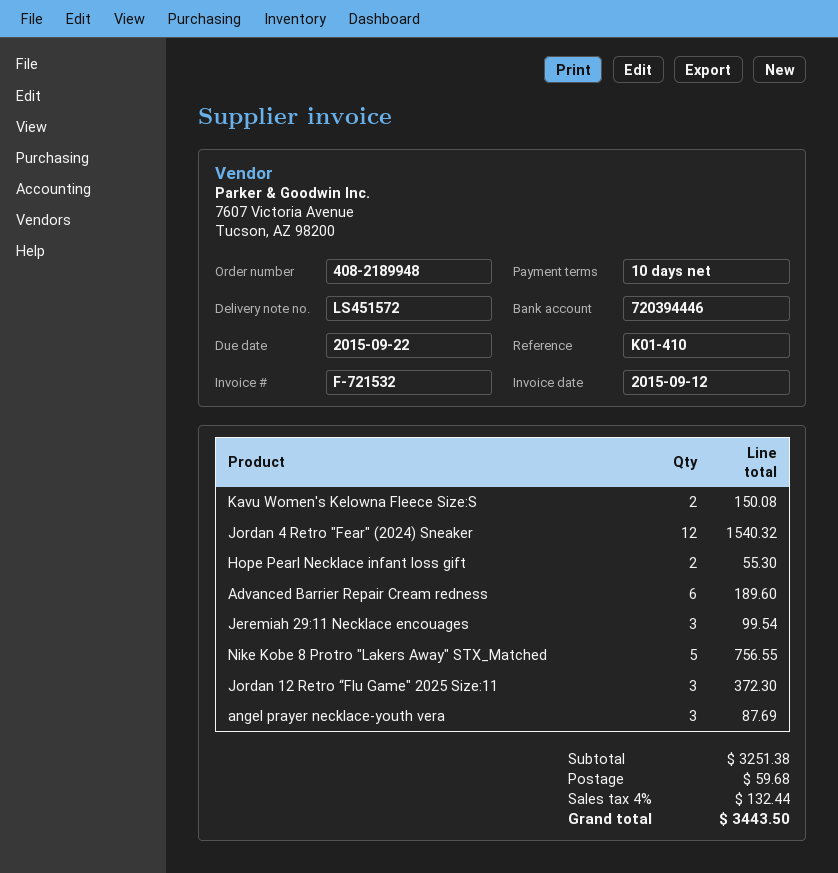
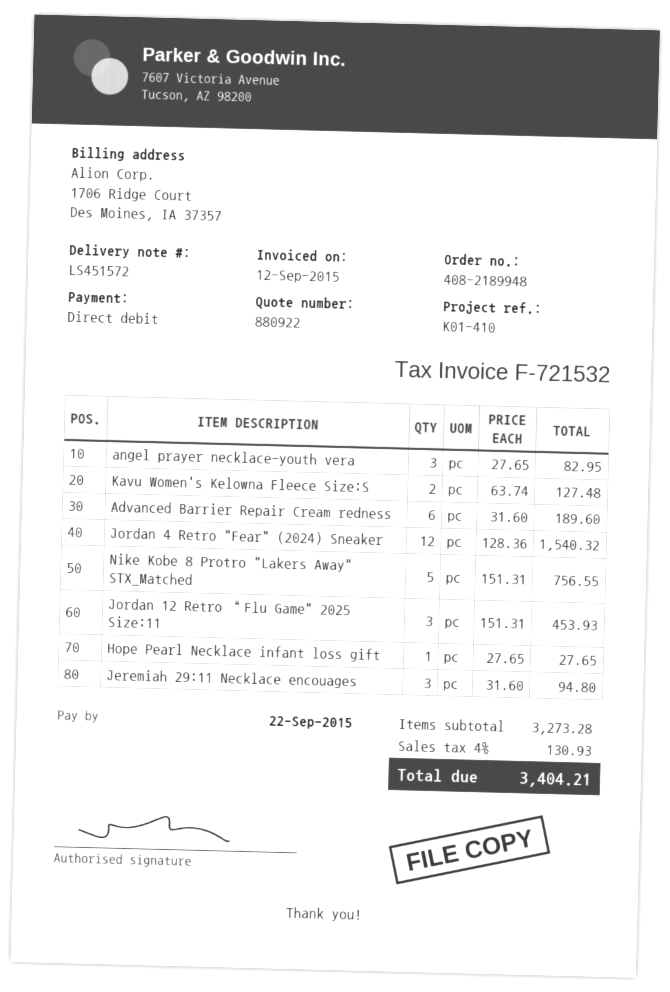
Kavu Women's Kelowna Fleece Size:S: 2 for 150.08 -> 2 for 127.48
Hope Pearl Necklace infant loss gift: 2 for 55.30 -> 1 for 27.65
Jeremiah 29:11 Necklace encouages: 3 for 99.54 -> 3 for 94.80
Jordan 12 Retro “Flu Game" 2025 Size:11: 3 for 372.30 -> 3 for 453.93
angel prayer necklace-youth vera: 3 for 87.69 -> 3 for 82.95
subtotal: 3251.38 -> 3273.28
shipping: 59.68 -> none
tax: 4% = 132.44 -> 4% = 130.93
total: 3443.50 -> 3404.21

